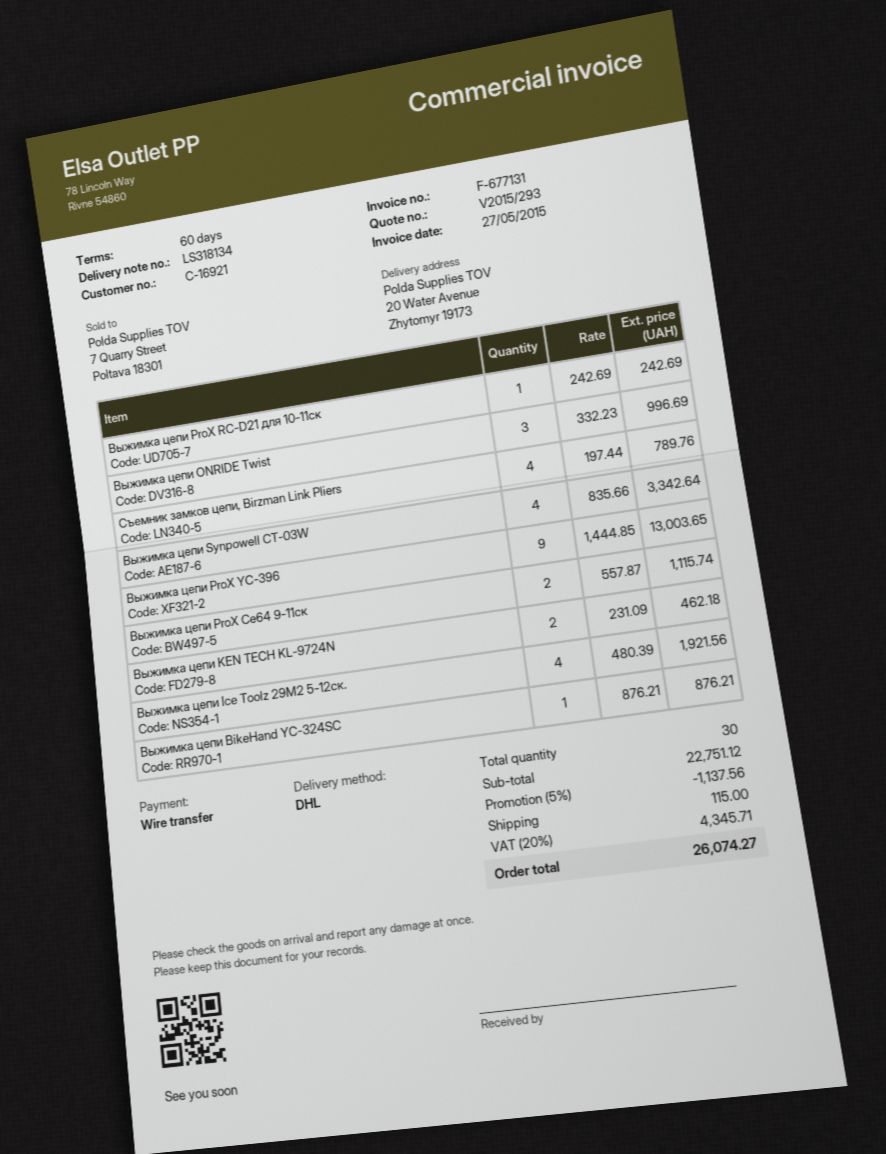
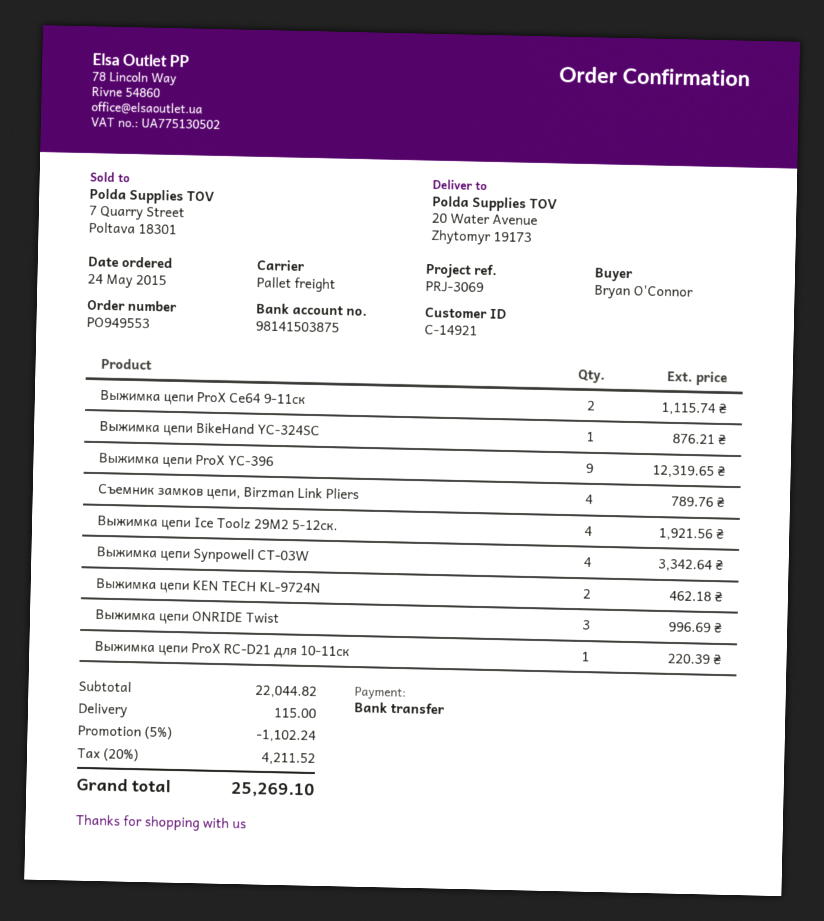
customer number: C-16921 -> C-14921
shipping method: DHL -> pallet freight
Выжимка цепи ProX RC-D21 для 10-11ск: 1 for 242.69 -> 1 for 220.39
Выжимка цепи ProX YC-396: 9 for 13003.65 -> 9 for 12319.65
subtotal: 22751.12 -> 22044.82
discount: 5% = 1137.56 -> 5% = 1102.24
tax: 20% = 4345.71 -> 20% = 4211.52
total: 26074.27 -> 25269.10

